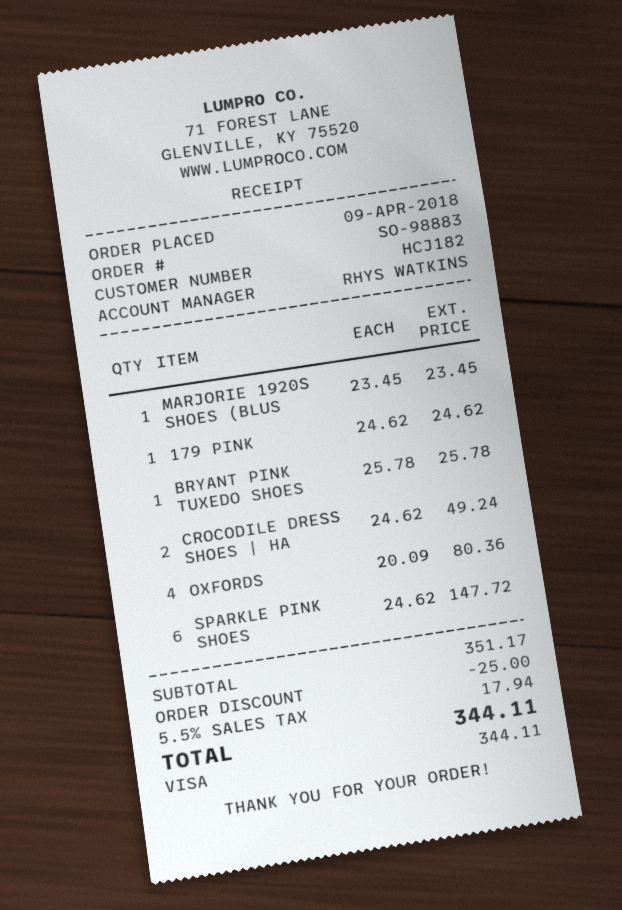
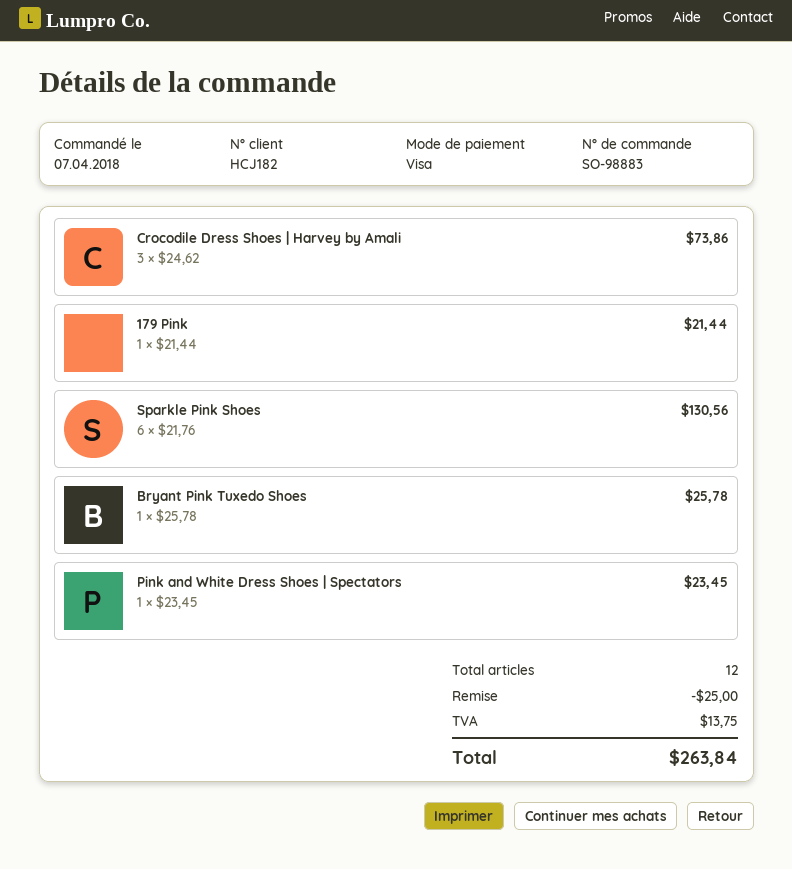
order date: 2018-04-09 -> 2018-04-07
MARJORIE 1920S SHOES (BLUS: 1 x 23.45 = 23.45 -> none
179 PINK: 1 x 24.62 = 24.62 -> 1 x 21.44 = 21.44
CROCODILE DRESS SHOES | HA: 2 x 24.62 = 49.24 -> 3 x 24.62 = 73.86
OXFORDS: 4 x 20.09 = 80.36 -> none
SPARKLE PINK SHOES: 6 x 24.62 = 147.72 -> 6 x 21.76 = 130.56
Pink and White Dress Shoes | Spectators: none -> 1 x 23.45 = 23.45
tax: 17.94 -> 13.75
total: 344.11 -> 263.84

